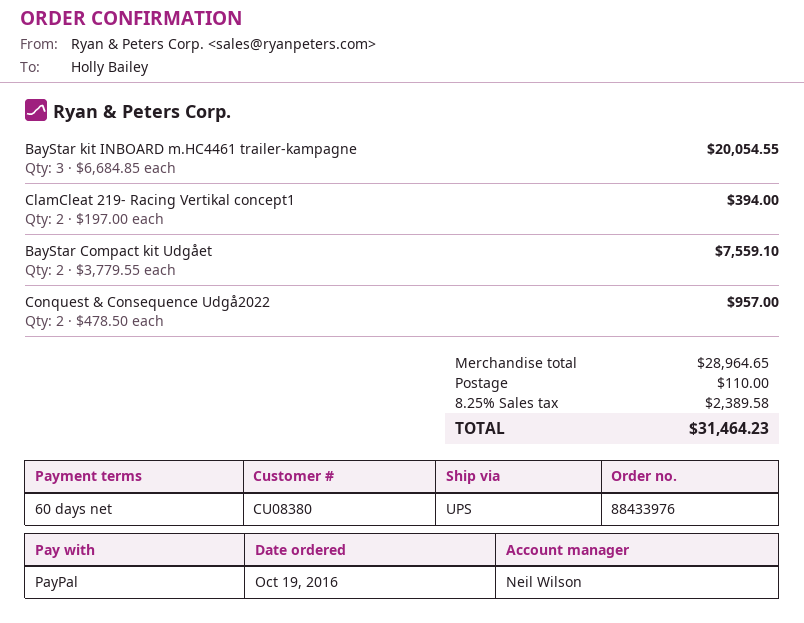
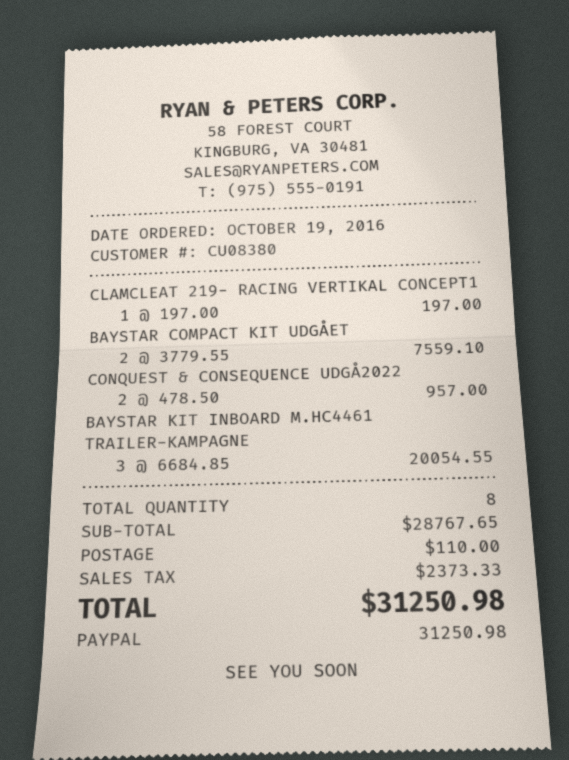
ClamCleat 219- Racing Vertikal concept1: 2 x 197.00 = 394.00 -> 1 x 197.00 = 197.00
subtotal: 28964.65 -> 28767.65
tax: 2389.58 -> 2373.33
total: 31464.23 -> 31250.98

